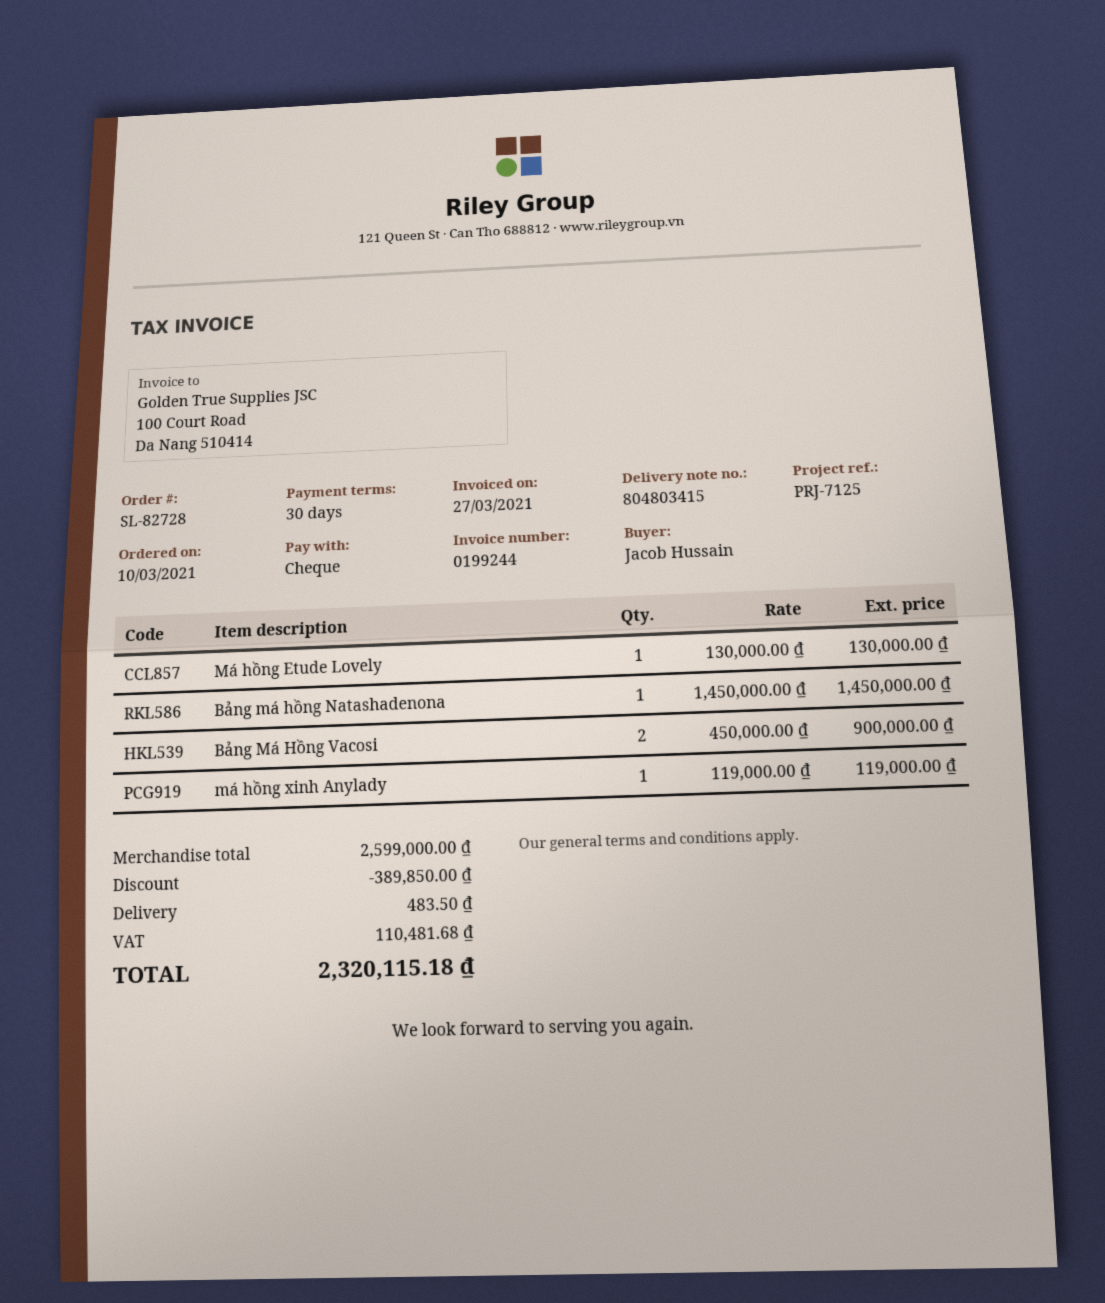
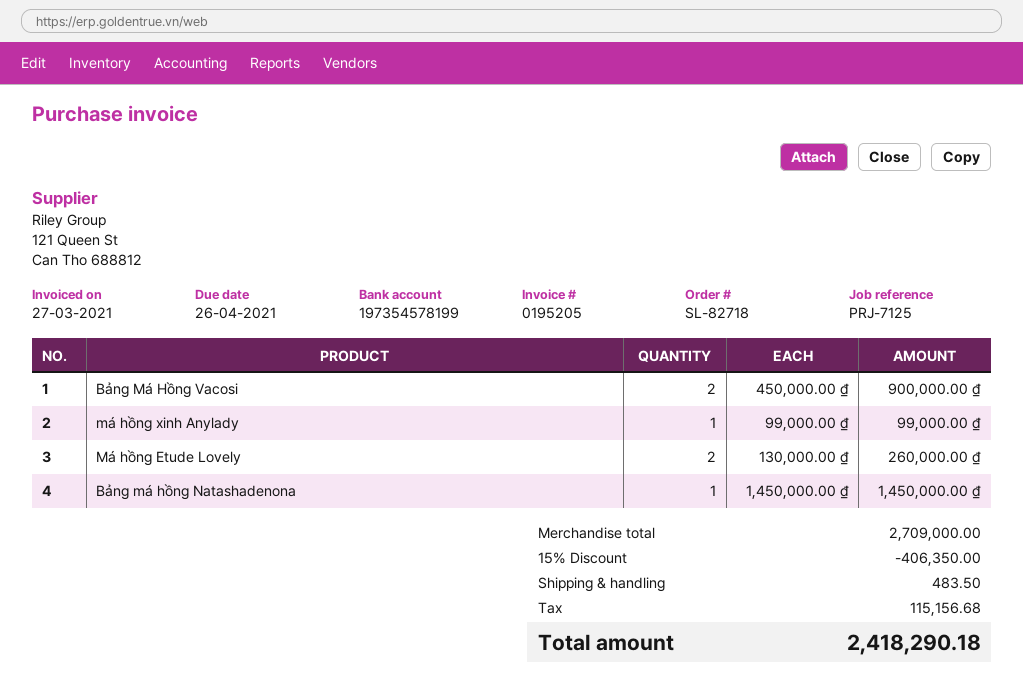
order number: SL-82728 -> SL-82718
invoice number: 0199244 -> 0195205
Má hồng Etude Lovely: 1 x 130000.00 = 130000.00 -> 2 x 130000.00 = 260000.00
má hồng xinh Anylady: 1 x 119000.00 = 119000.00 -> 1 x 99000.00 = 99000.00
subtotal: 2599000.00 -> 2709000.00
discount: 389850.00 -> 406350.00
tax: 110481.68 -> 115156.68
total: 2320115.18 -> 2418290.18

